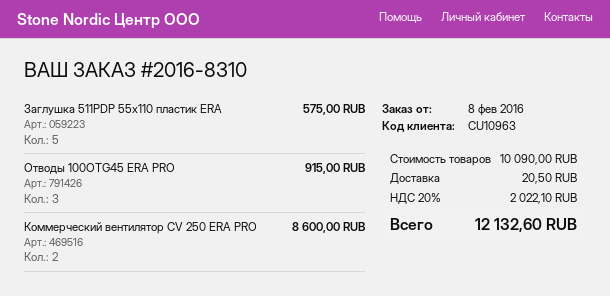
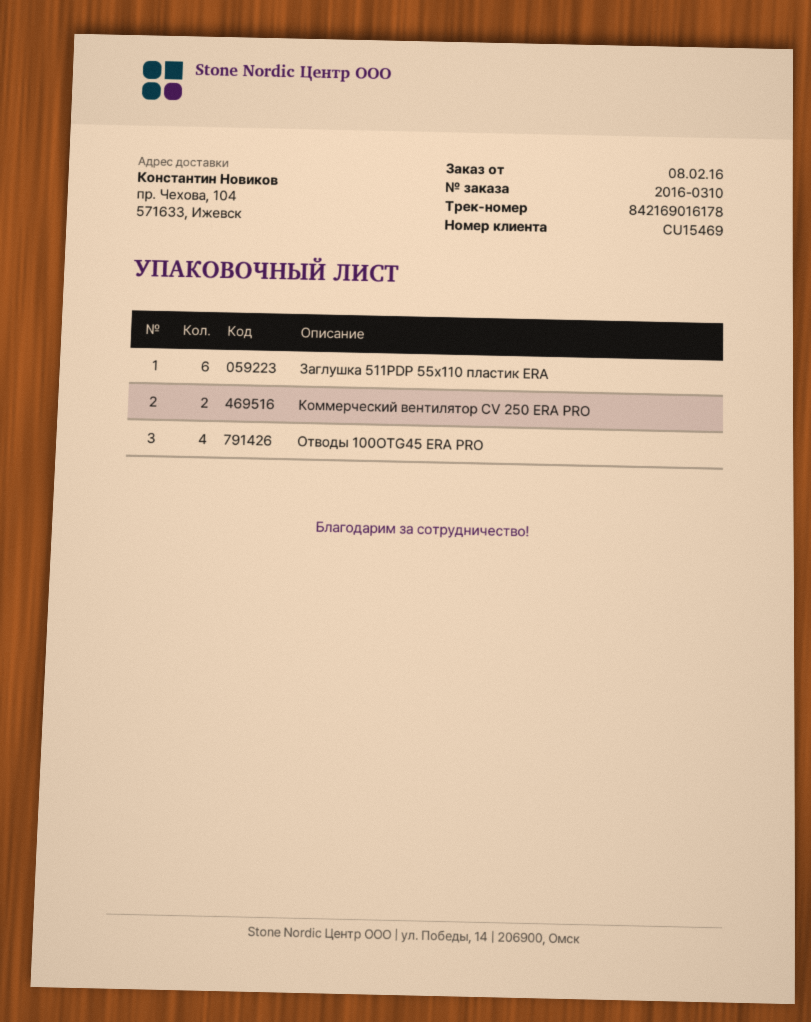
order number: 2016-8310 -> 2016-0310
customer number: CU10963 -> CU15469
Заглушка 511PDP 55х110 пластик ERA: 5 -> 6
Отводы 100OTG45 ERA PRO: 3 -> 4

